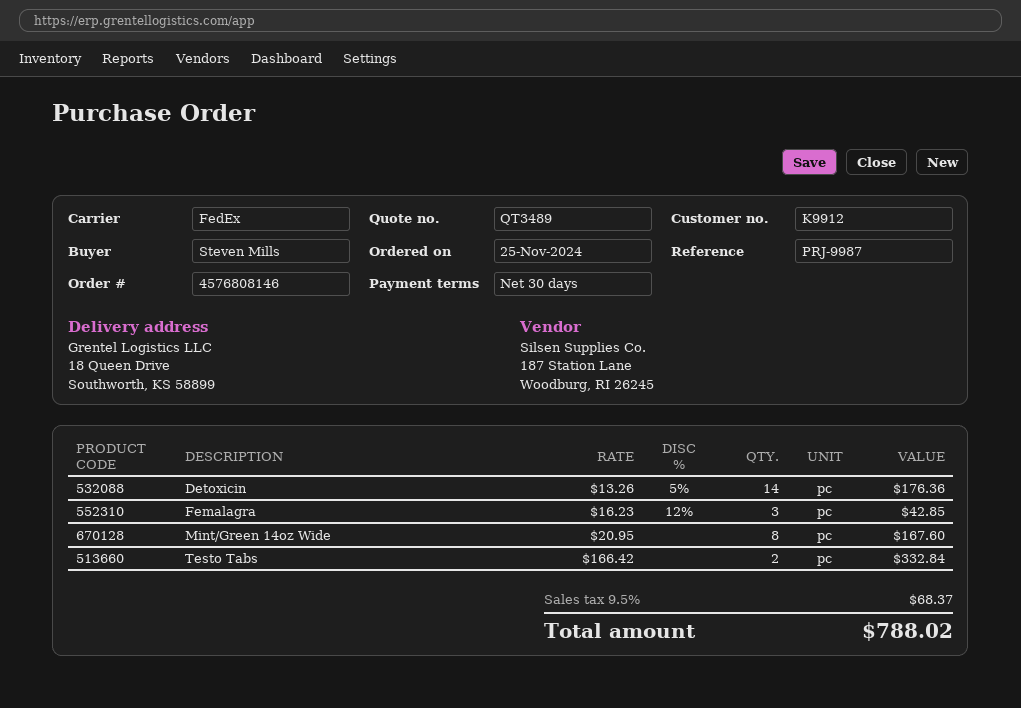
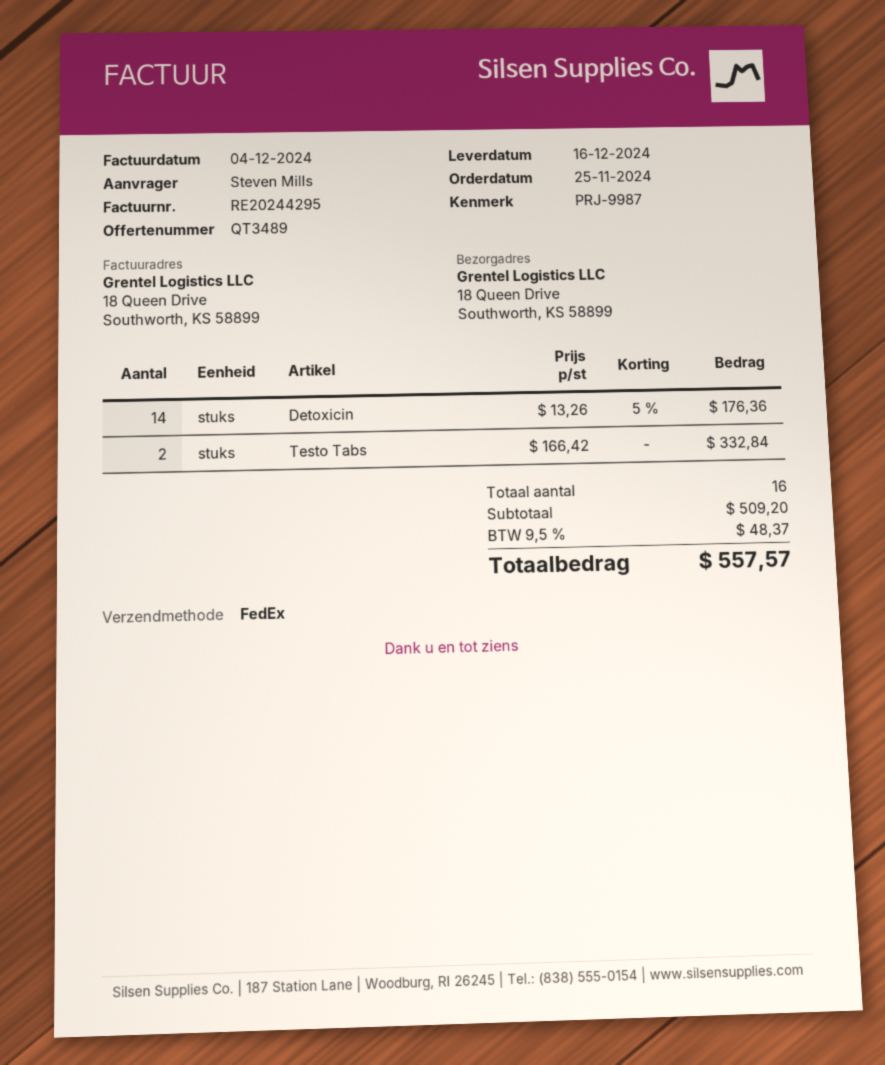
Femalagra: 3 x 16.23 - 12% = 42.85 -> none
Mint/Green 14oz Wide: 8 x 20.95 = 167.60 -> none
tax: 9.5% = 68.37 -> 9.5% = 48.37
total: 788.02 -> 557.57

